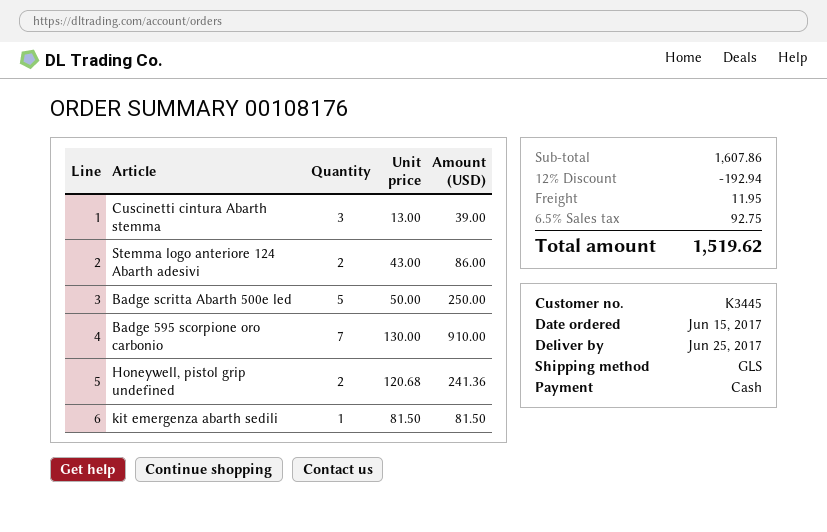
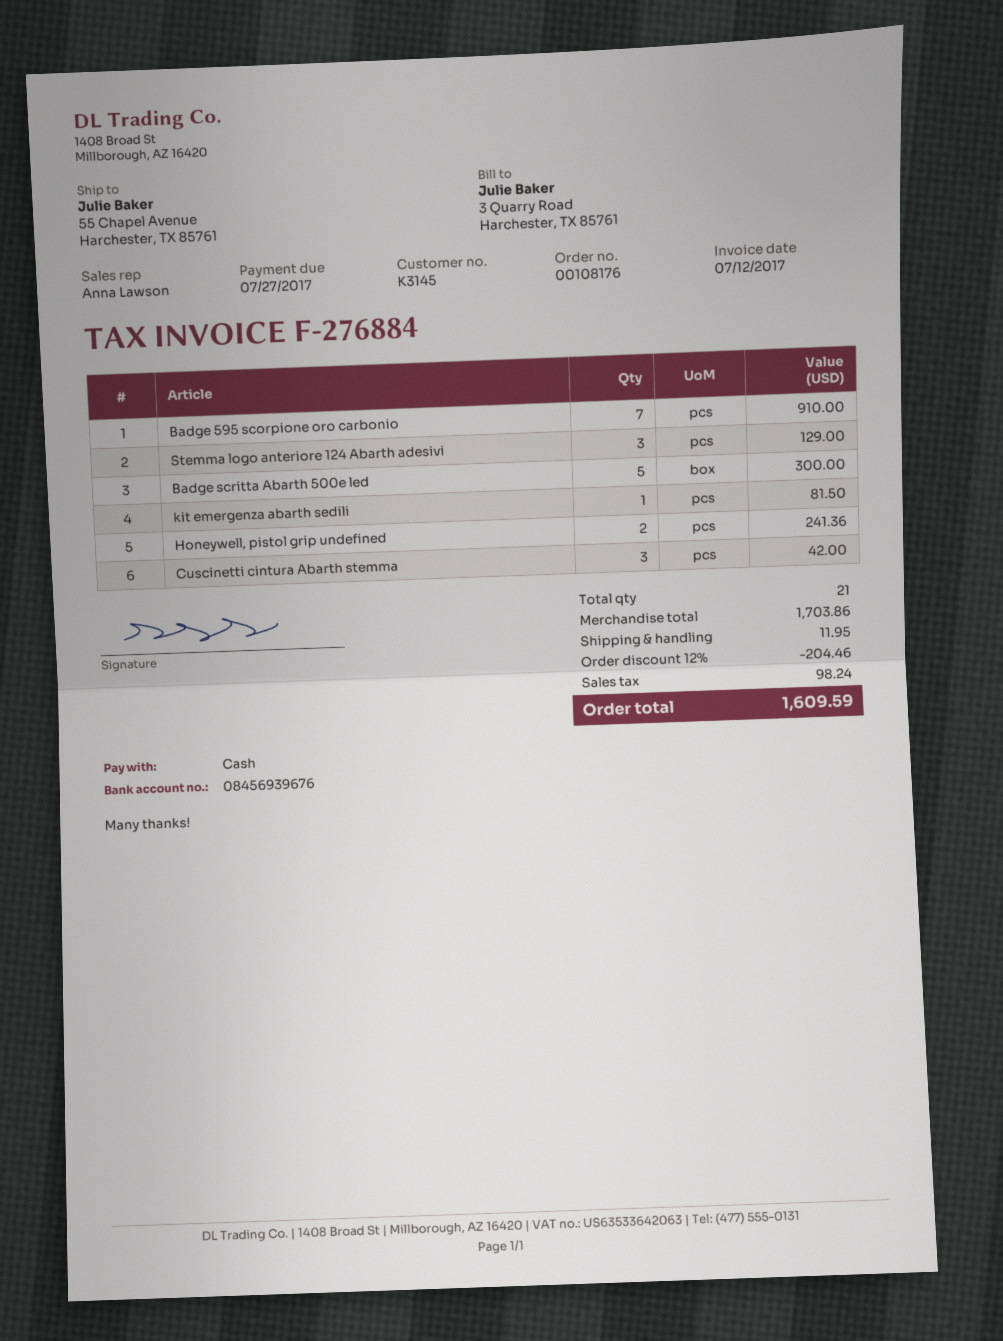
customer number: K3445 -> K3145
Cuscinetti cintura Abarth stemma: 3 for 39.00 -> 3 for 42.00
Stemma logo anteriore 124 Abarth adesivi: 2 for 86.00 -> 3 for 129.00
Badge scritta Abarth 500e led: 5 for 250.00 -> 5 for 300.00
subtotal: 1607.86 -> 1703.86
discount: 12% = 192.94 -> 12% = 204.46
tax: 92.75 -> 98.24
total: 1519.62 -> 1609.59

